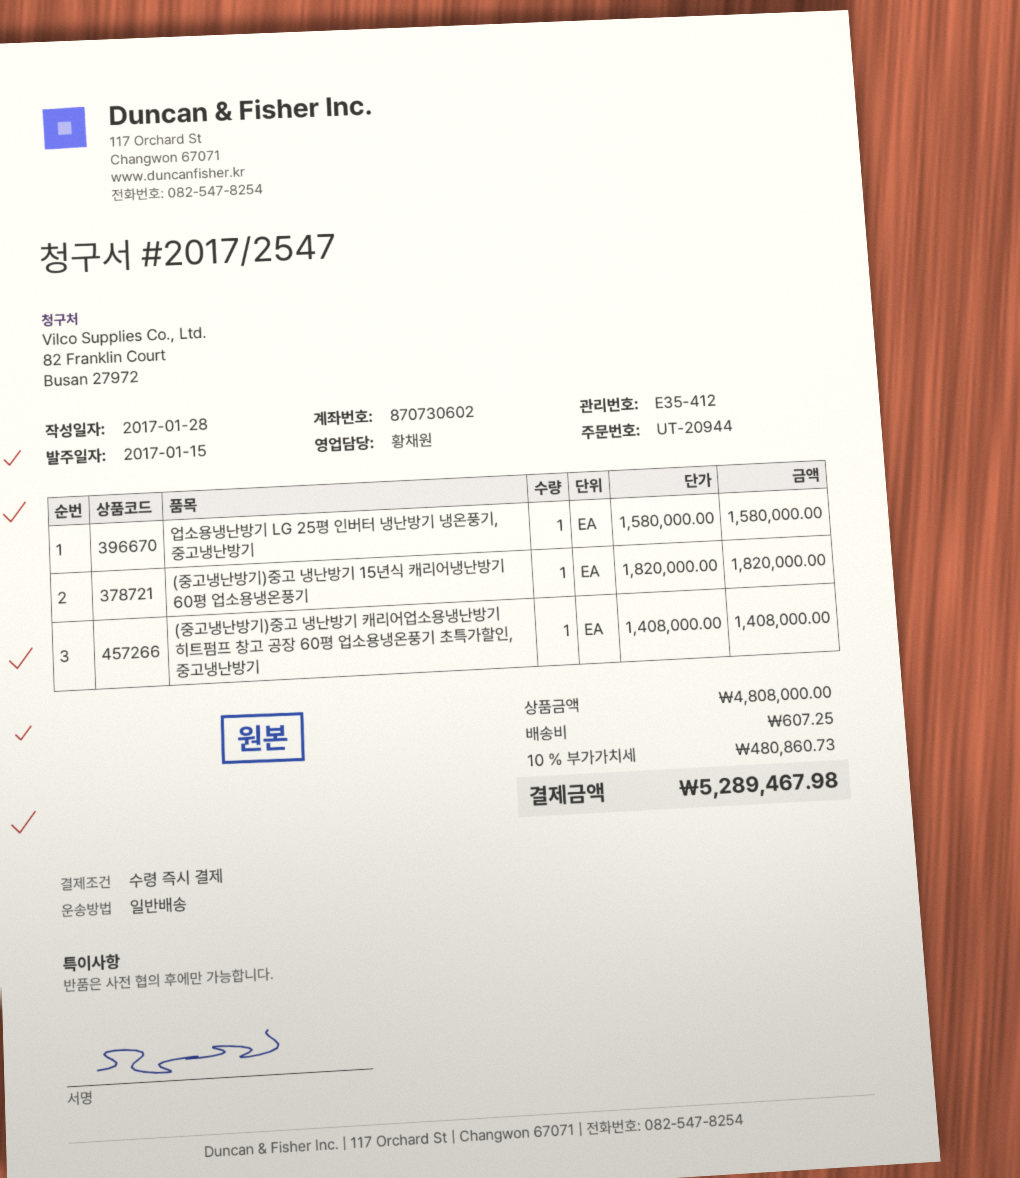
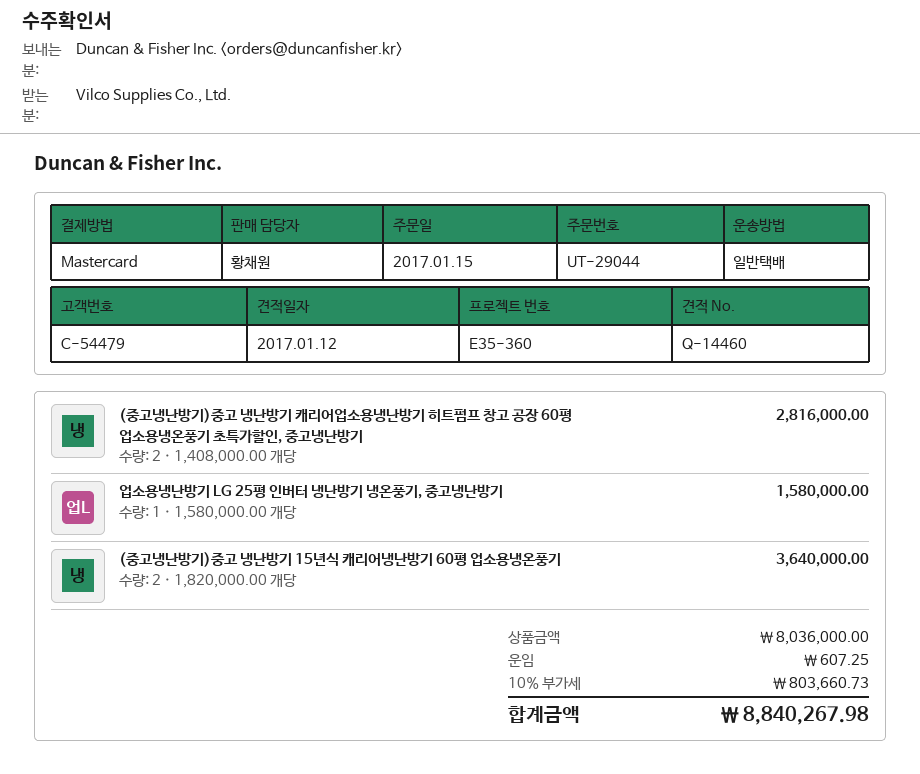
order number: UT-20944 -> UT-29044
reference: E35-412 -> E35-360
(중고냉난방기)중고 냉난방기 15년식 캐리어냉난방기 60평 업소용냉온풍기: 1 x 1820000.00 = 1820000.00 -> 2 x 1820000.00 = 3640000.00
(중고냉난방기)중고 냉난방기 캐리어업소용냉난방기 히트펌프 창고 공장 60평 업소용냉온풍기 초특가할인, 중고냉난방기: 1 x 1408000.00 = 1408000.00 -> 2 x 1408000.00 = 2816000.00
subtotal: 4808000.00 -> 8036000.00
tax: 10% = 480860.73 -> 10% = 803660.73
total: 5289467.98 -> 8840267.98

